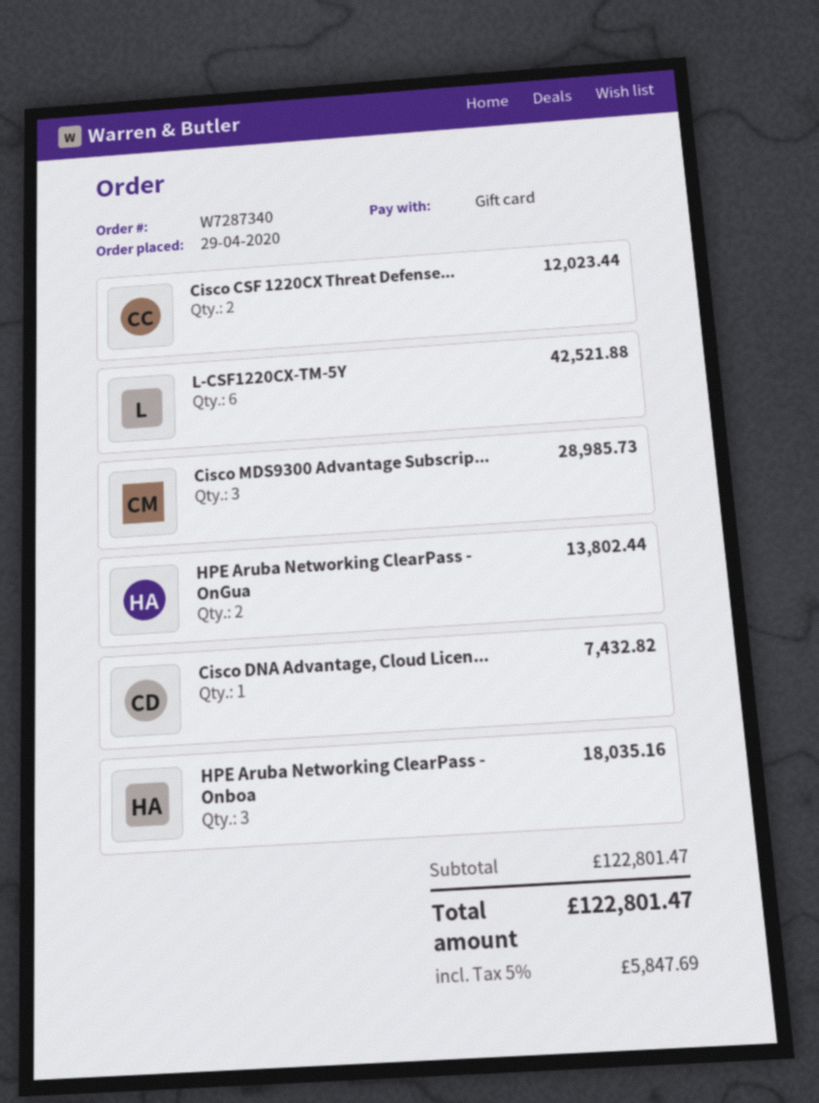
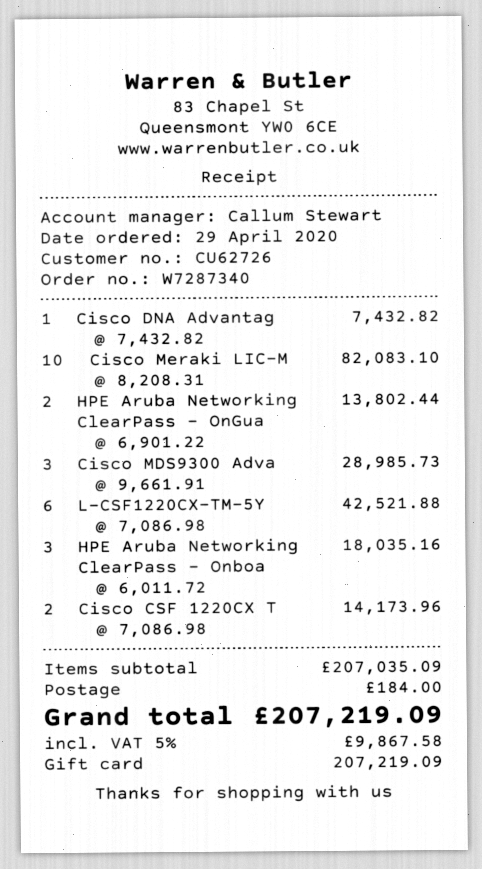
Cisco CSF 1220CX Threat Defense...: 2 for 12023.44 -> 2 for 14173.96
Cisco Meraki LIC-M: none -> 10 for 82083.10
subtotal: 122801.47 -> 207035.09
shipping: none -> 184.00
tax: 5% = 5847.69 -> 5% = 9867.58
total: 122801.47 -> 207219.09

